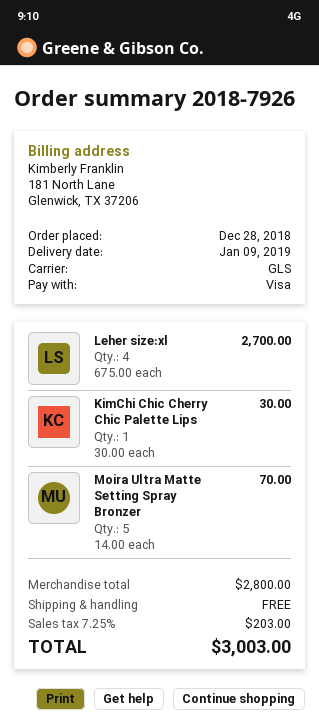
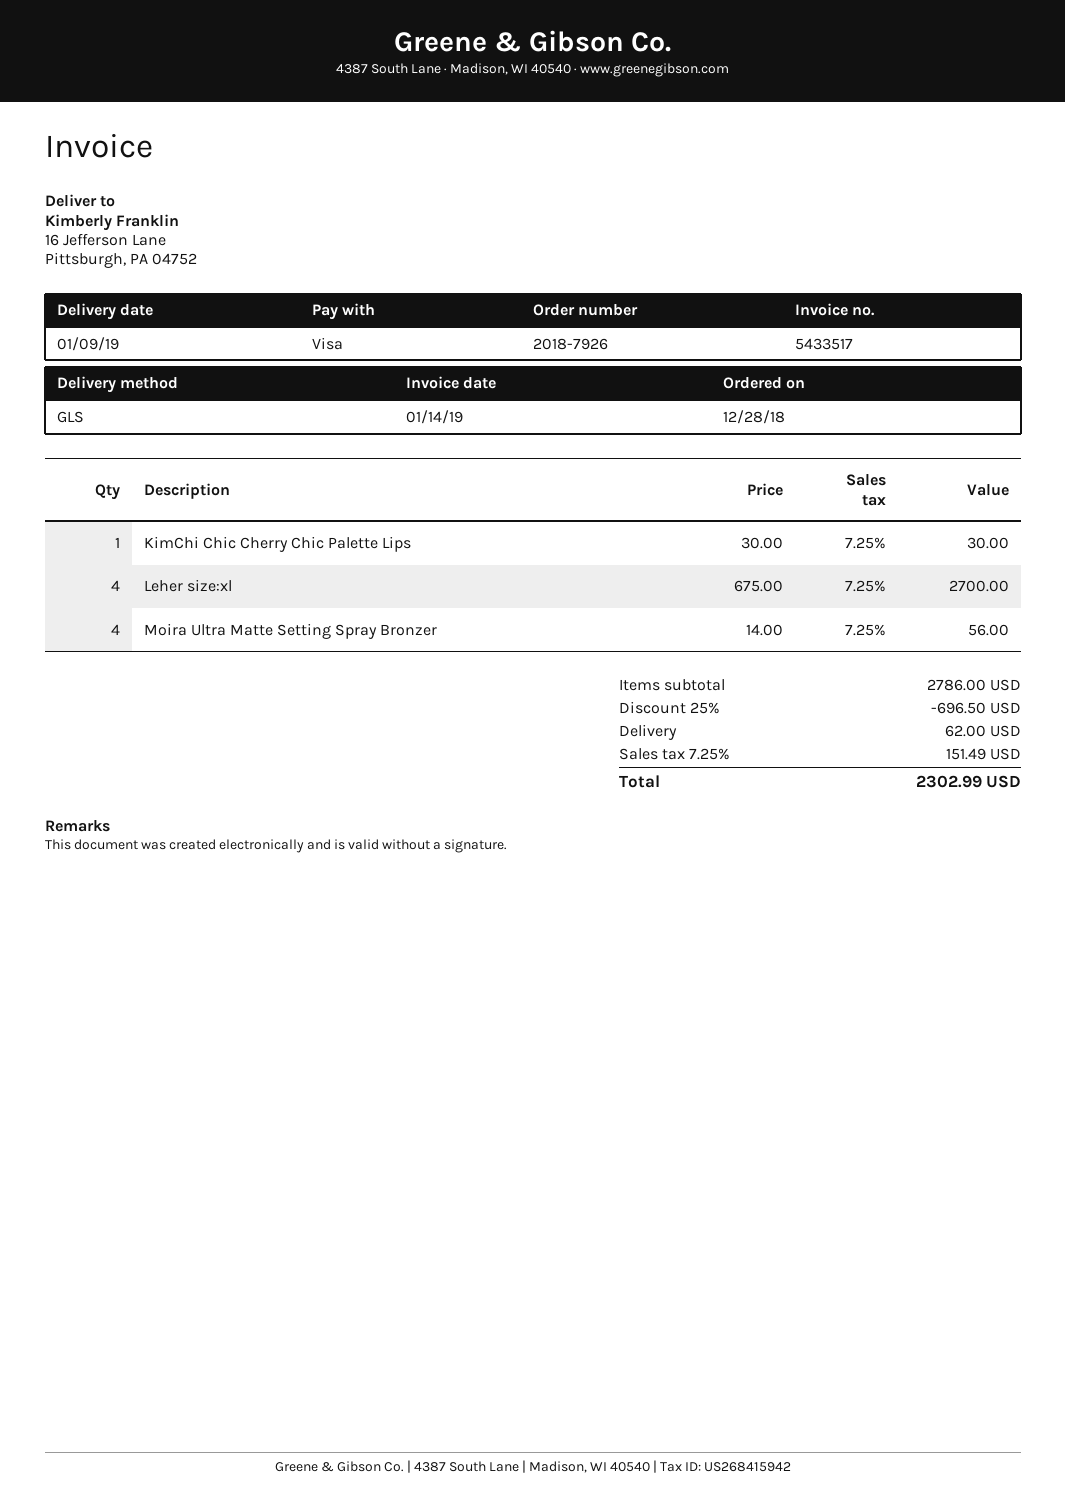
Moira Ultra Matte Setting Spray Bronzer: 5 x 14.00 = 70.00 -> 4 x 14.00 = 56.00
subtotal: 2800.00 -> 2786.00
discount: none -> 25% = 696.50
shipping: 0.00 -> 62.00
tax: 7.25% = 203.00 -> 7.25% = 151.49
total: 3003.00 -> 2302.99

